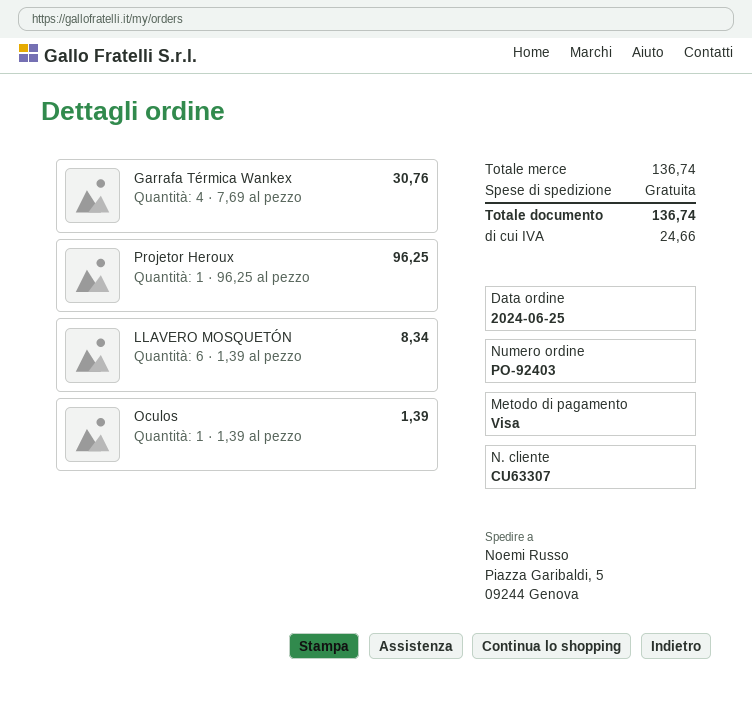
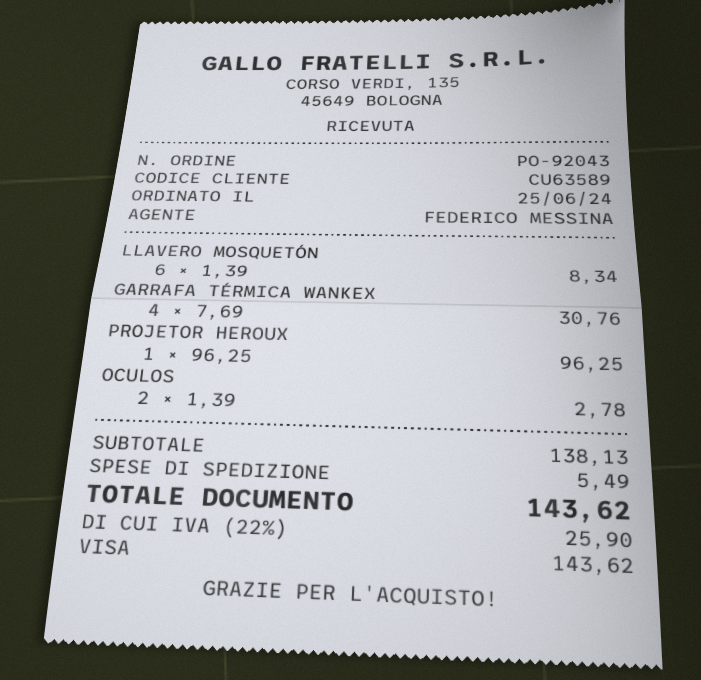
order number: PO-92403 -> PO-92043
customer number: CU63307 -> CU63589
Oculos: 1 x 1.39 = 1.39 -> 2 x 1.39 = 2.78
subtotal: 136.74 -> 138.13
shipping: 0.00 -> 5.49
tax: 24.66 -> 25.90
total: 136.74 -> 143.62

